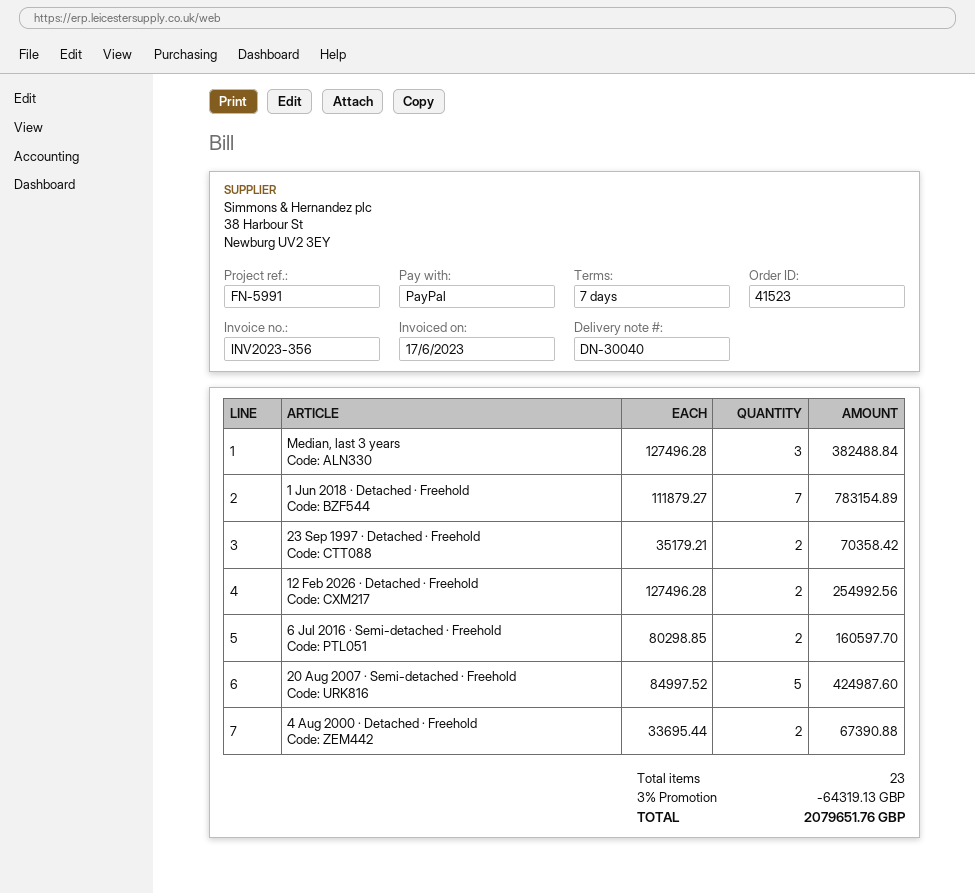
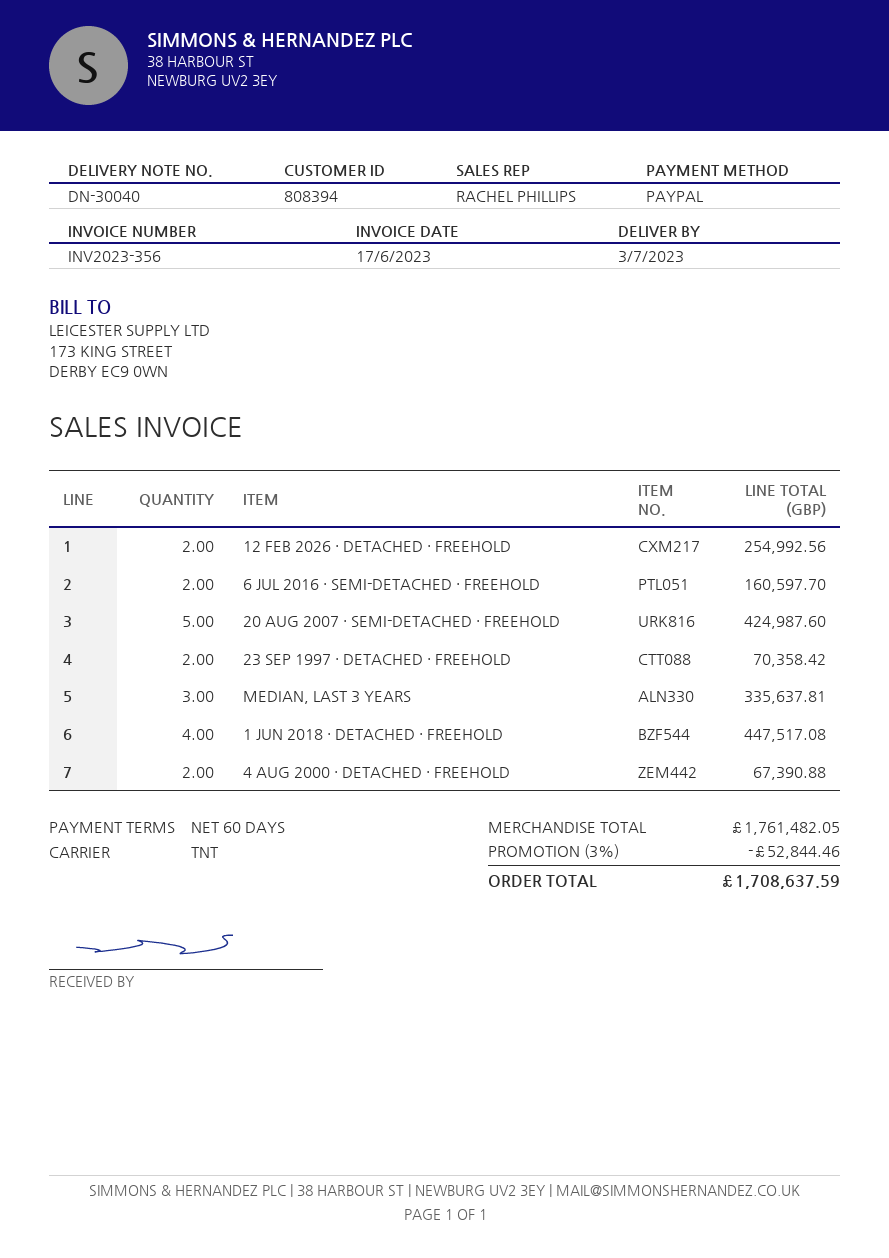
payment terms: 7 days -> 60 days
Median, last 3 years: 3 for 382488.84 -> 3 for 335637.81
1 Jun 2018 · Detached · Freehold: 7 for 783154.89 -> 4 for 447517.08
discount: 3% = 64319.13 -> 3% = 52844.46
total: 2079651.76 -> 1708637.59

